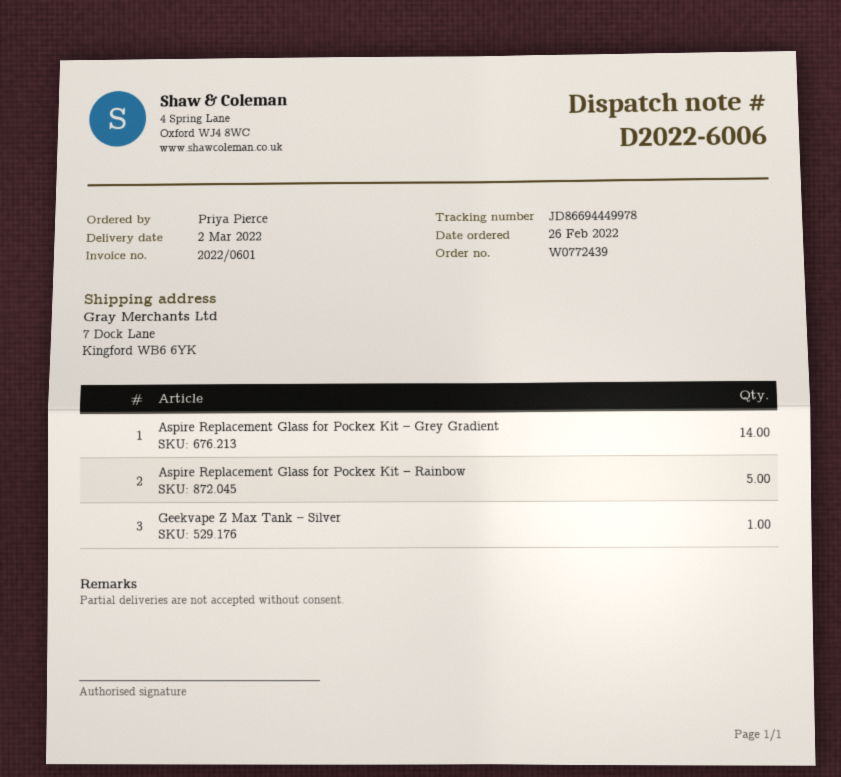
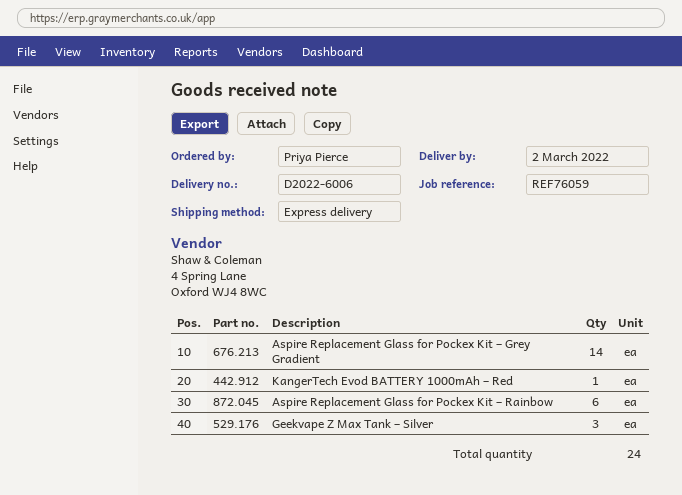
Aspire Replacement Glass for Pockex Kit – Rainbow: 5 -> 6
Geekvape Z Max Tank – Silver: 1 -> 3
KangerTech Evod BATTERY 1000mAh – Red: none -> 1

